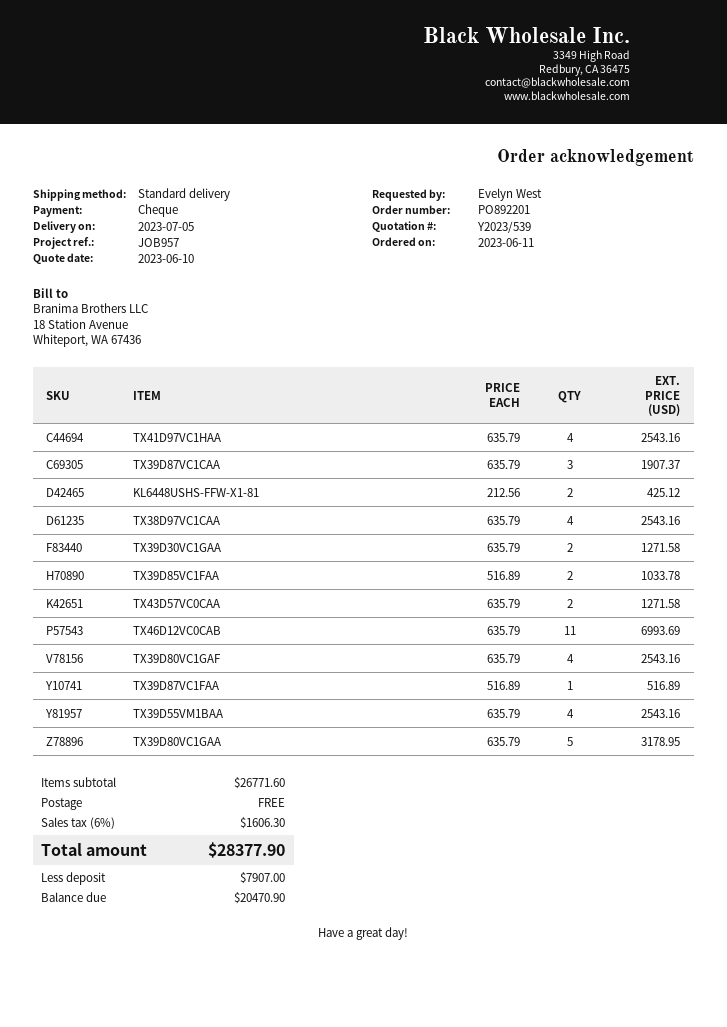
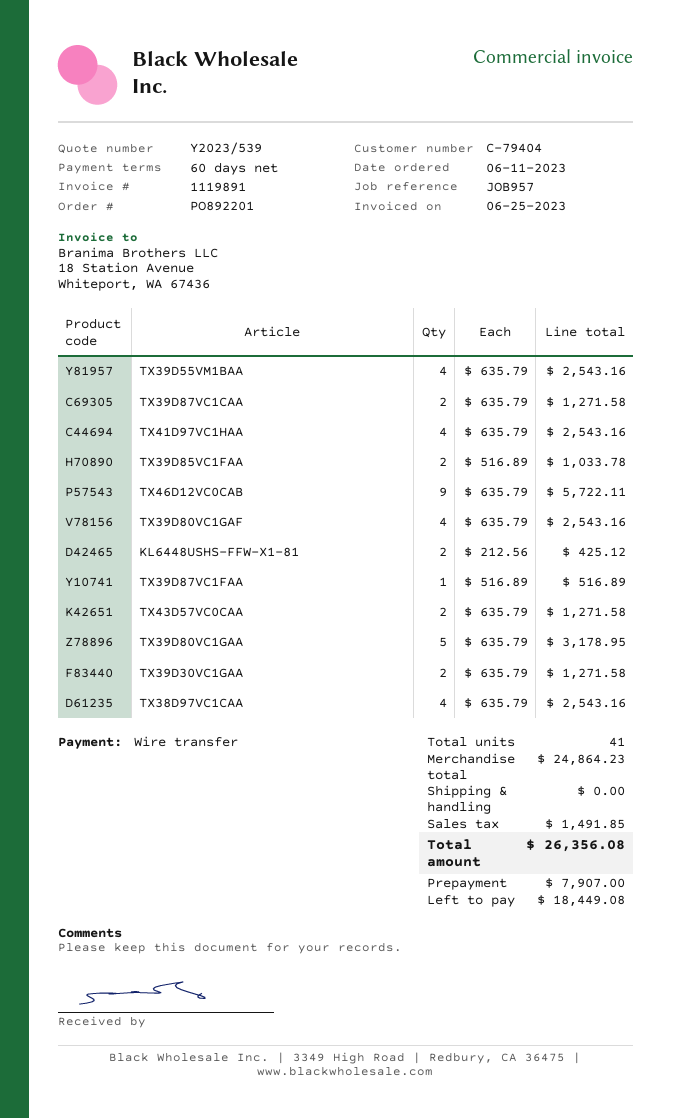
payment method: cheque -> bank transfer
TX39D87VC1CAA: 3 x 635.79 = 1907.37 -> 2 x 635.79 = 1271.58
TX46D12VC0CAB: 11 x 635.79 = 6993.69 -> 9 x 635.79 = 5722.11
subtotal: 26771.60 -> 24864.23
tax: 1606.30 -> 1491.85
total: 28377.90 -> 26356.08
balance: 20470.90 -> 18449.08

